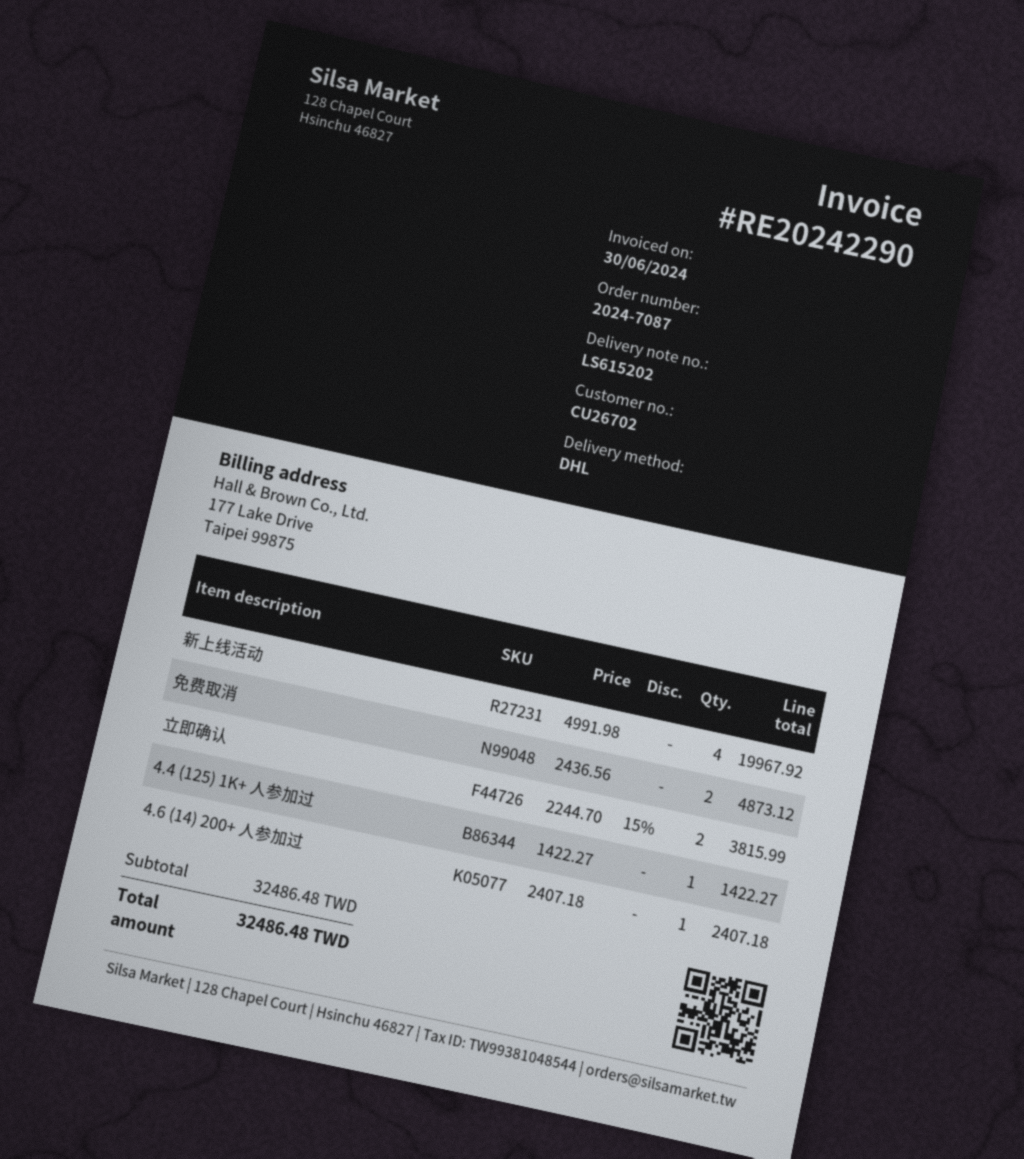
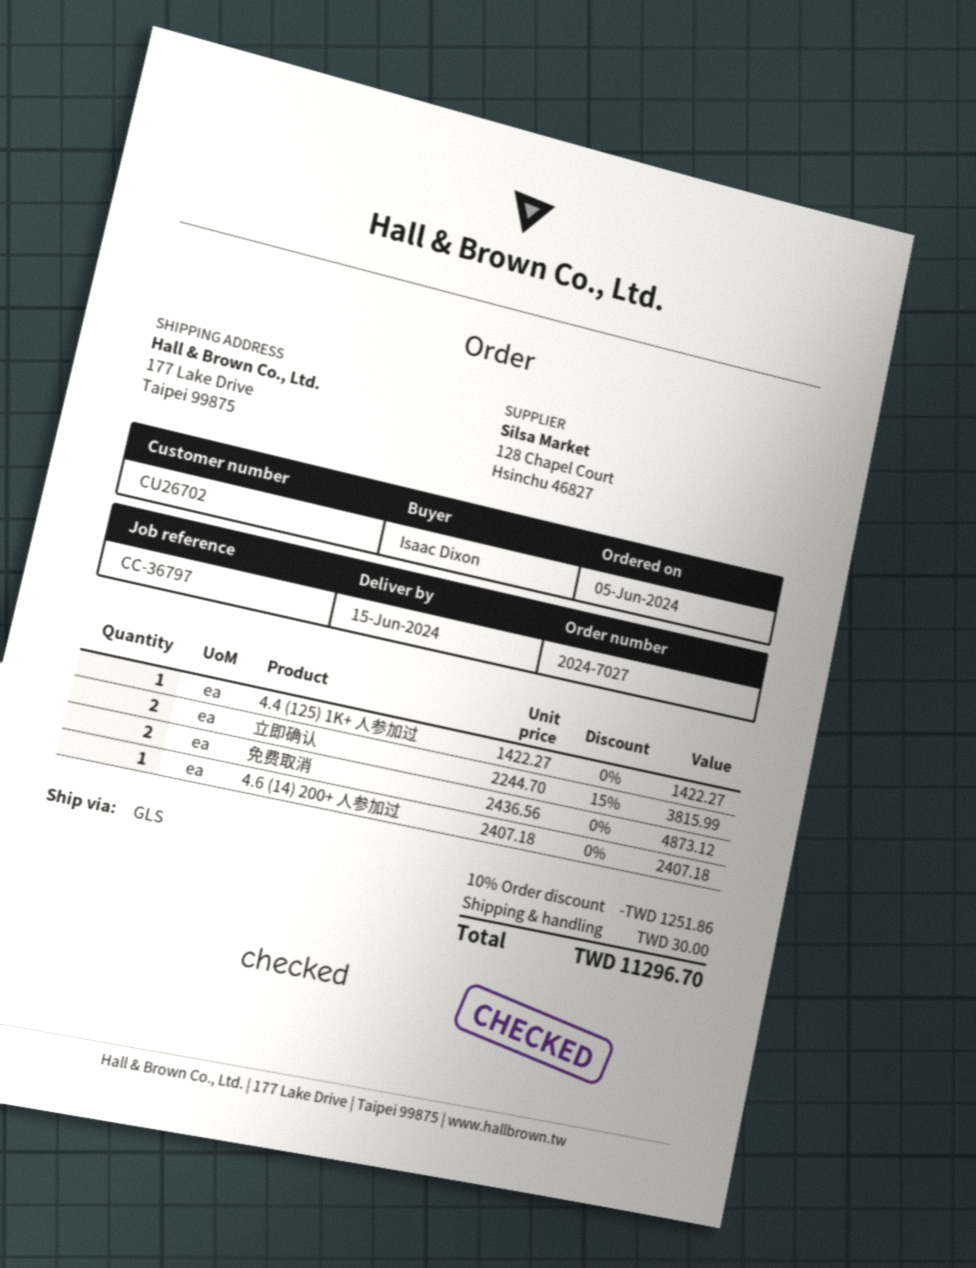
order number: 2024-7087 -> 2024-7027
shipping method: DHL -> GLS
新上线活动: 4 x 4991.98 = 19967.92 -> none
discount: none -> 10% = 1251.86
shipping: none -> 30.00
total: 32486.48 -> 11296.70

